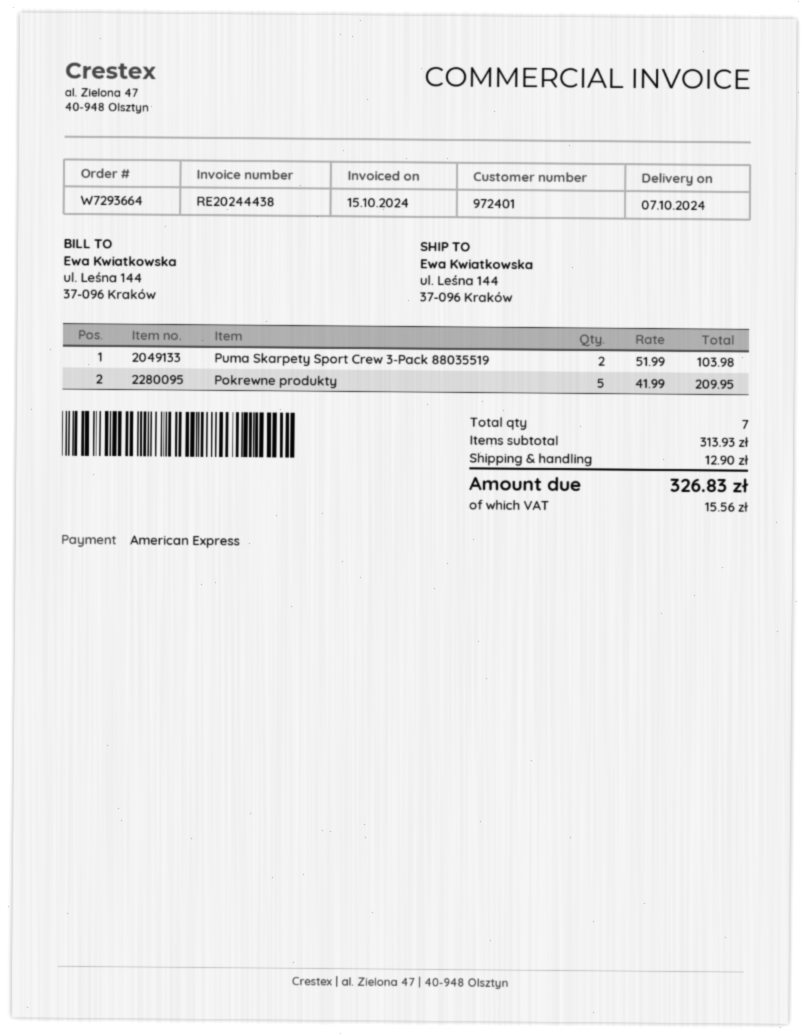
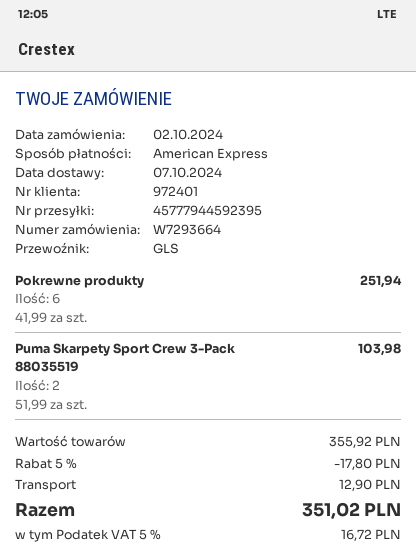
Pokrewne produkty: 5 x 41.99 = 209.95 -> 6 x 41.99 = 251.94
subtotal: 313.93 -> 355.92
discount: none -> 5% = 17.80
tax: 15.56 -> 16.72
total: 326.83 -> 351.02

